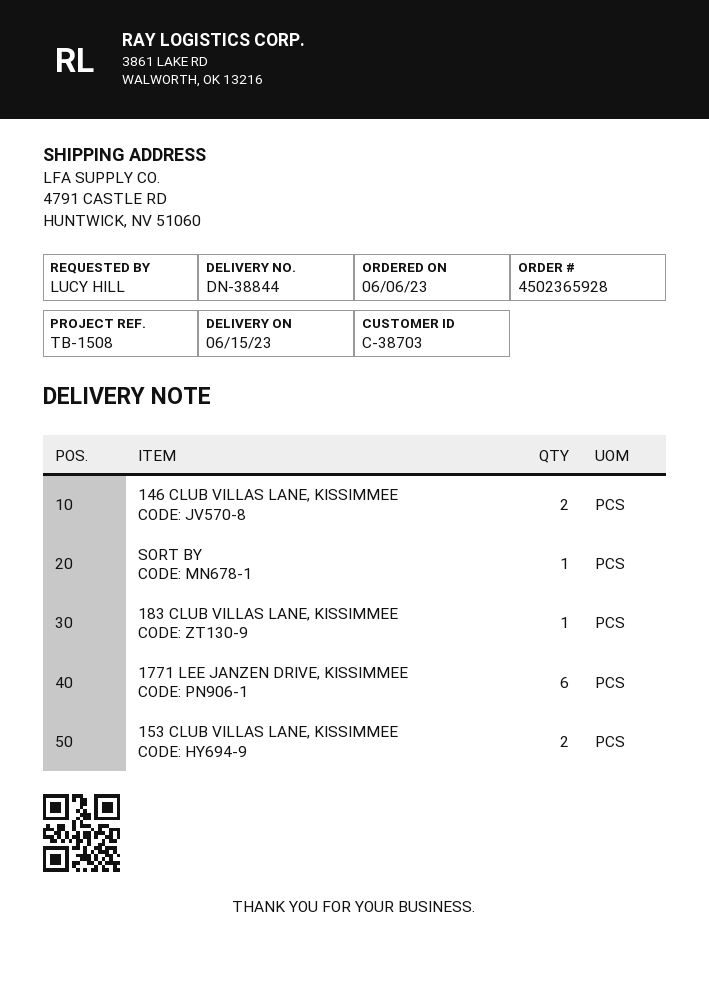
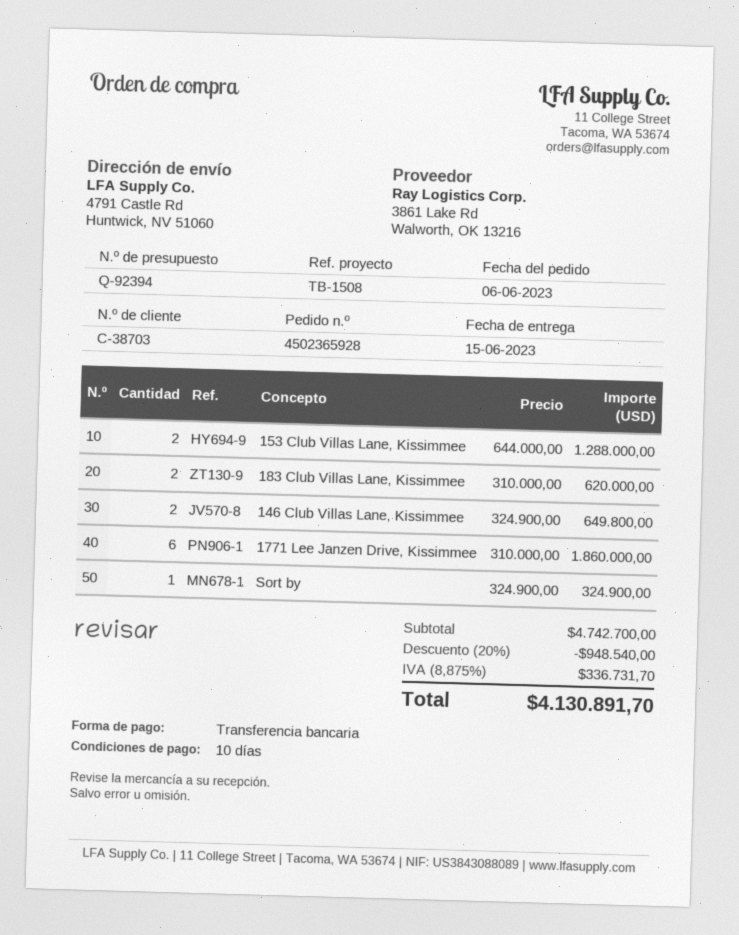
183 CLUB VILLAS LANE, KISSIMMEE: 1 -> 2

